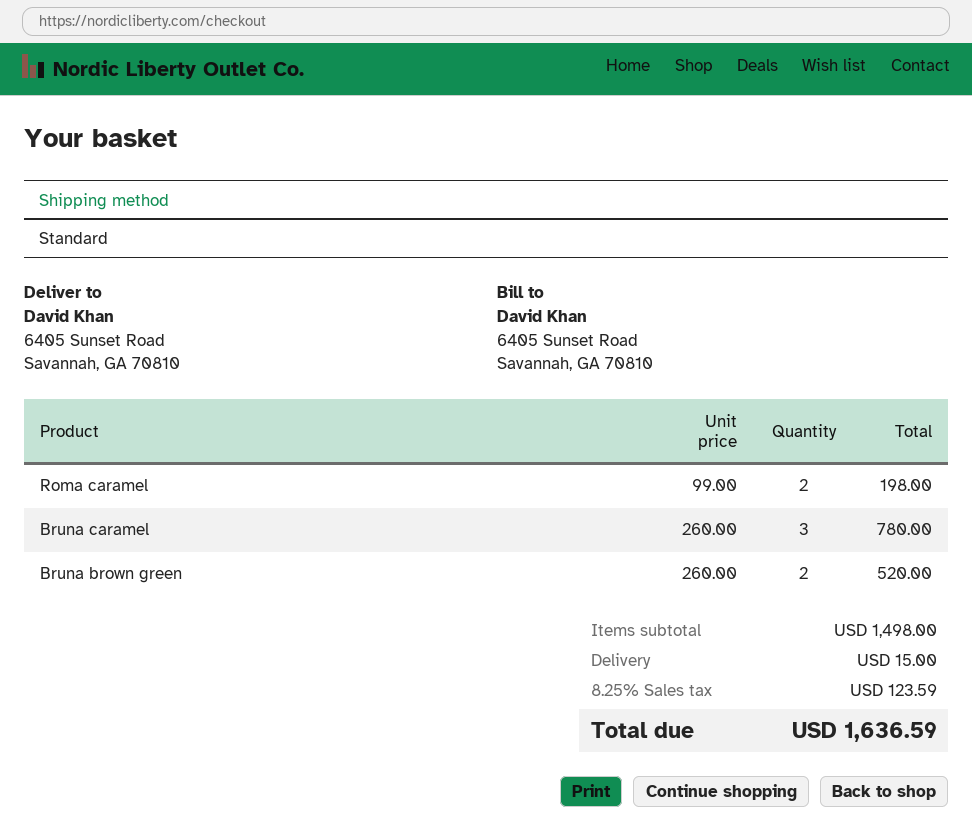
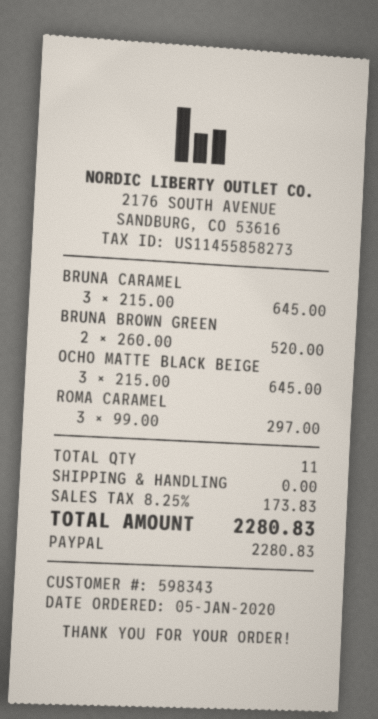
Roma caramel: 2 x 99.00 = 198.00 -> 3 x 99.00 = 297.00
Bruna caramel: 3 x 260.00 = 780.00 -> 3 x 215.00 = 645.00
OCHO MATTE BLACK BEIGE: none -> 3 x 215.00 = 645.00
shipping: 15.00 -> 0.00
tax: 8.25% = 123.59 -> 8.25% = 173.83
total: 1636.59 -> 2280.83

